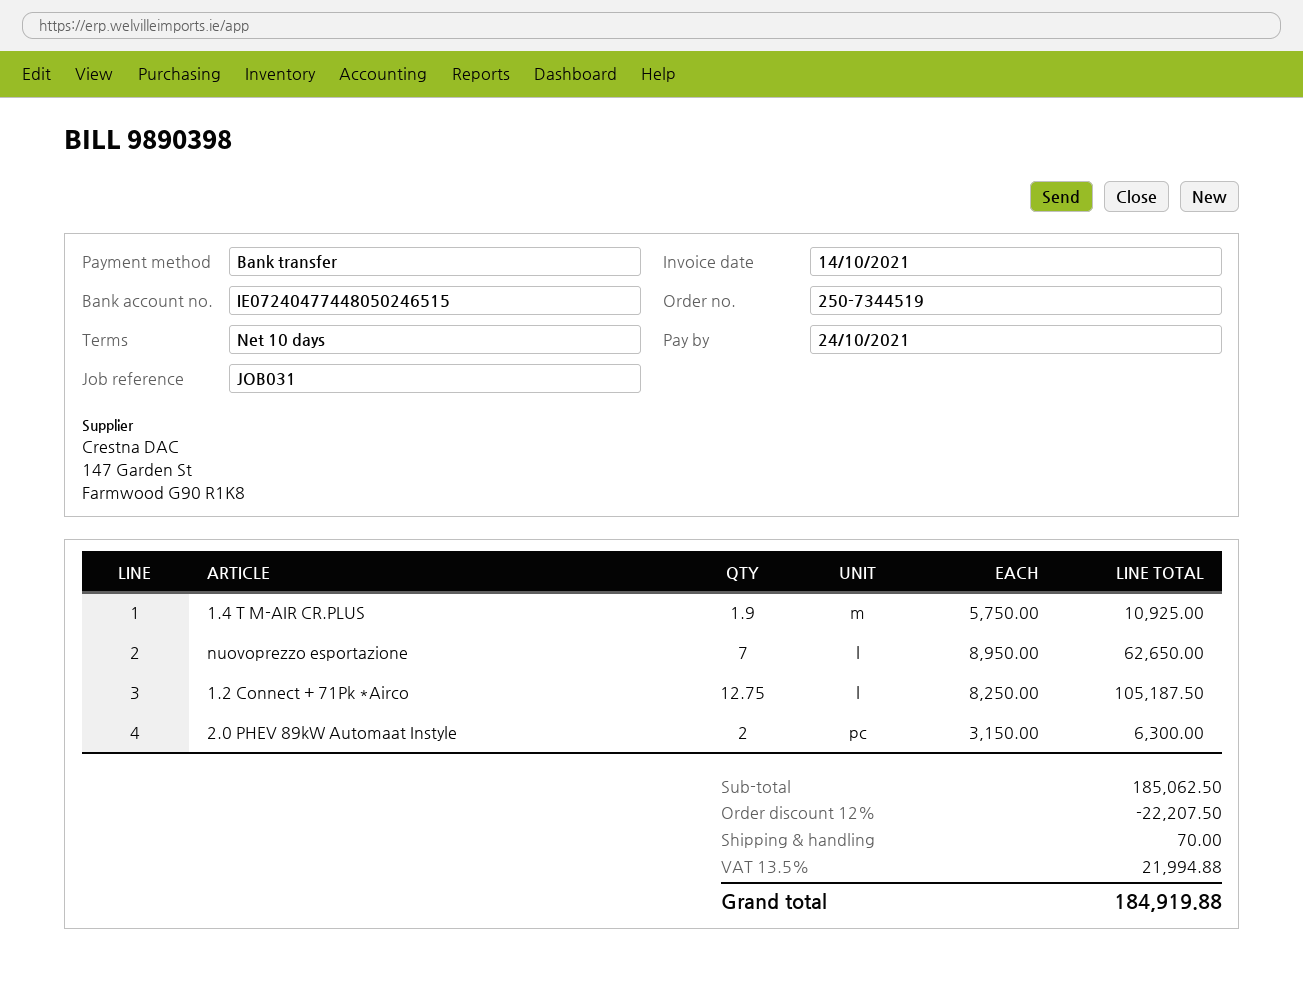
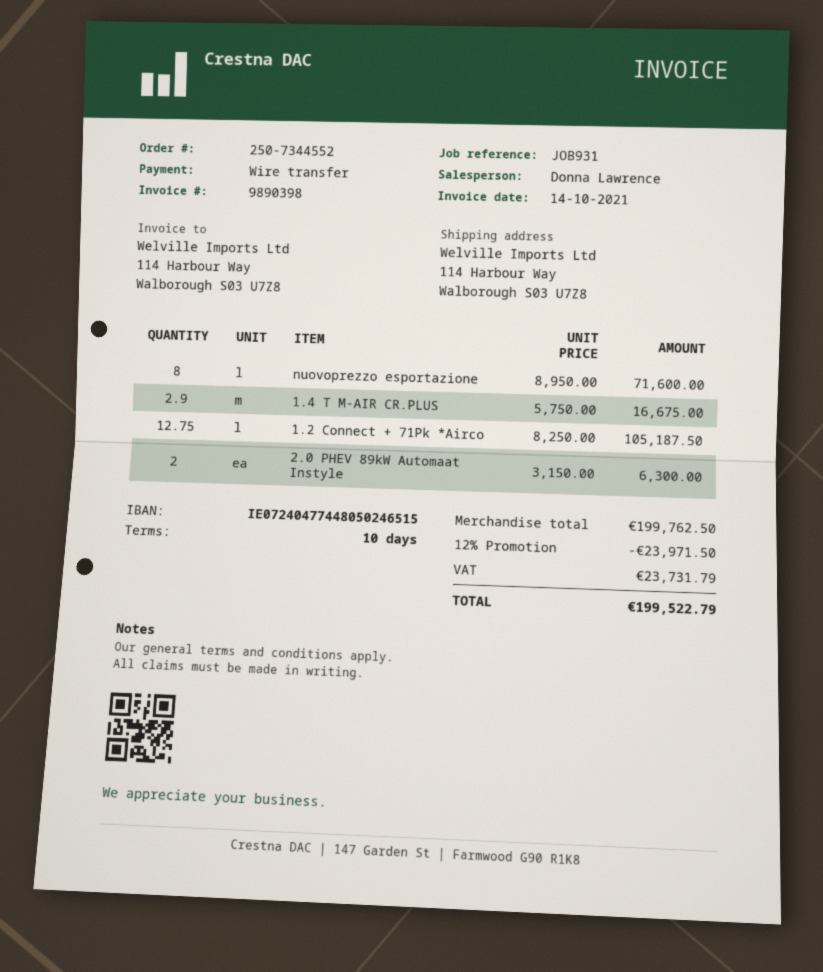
order number: 250-7344519 -> 250-7344552
reference: JOB031 -> JOB931
1.4 T M-AIR CR.PLUS: 1.9 x 5750.00 = 10925.00 -> 2.9 x 5750.00 = 16675.00
nuovoprezzo esportazione: 7 x 8950.00 = 62650.00 -> 8 x 8950.00 = 71600.00
subtotal: 185062.50 -> 199762.50
discount: 12% = 22207.50 -> 12% = 23971.50
shipping: 70.00 -> none
tax: 21994.88 -> 23731.79
total: 184919.88 -> 199522.79

